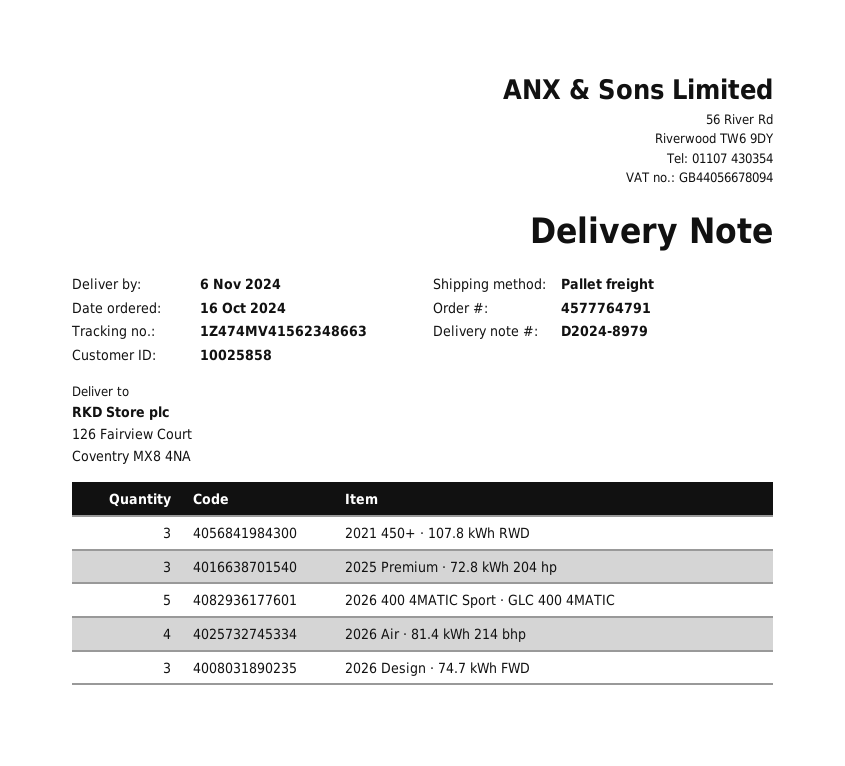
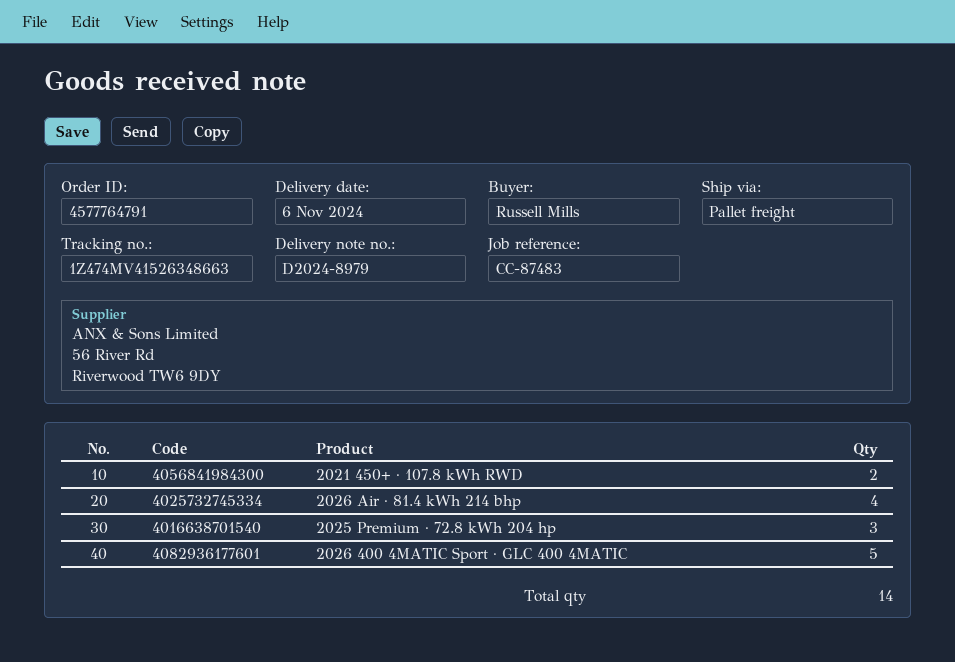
tracking number: 1Z474MV41562348663 -> 1Z474MV41526348663
2021 450+ · 107.8 kWh RWD: 3 -> 2
2026 Design · 74.7 kWh FWD: 3 -> none

